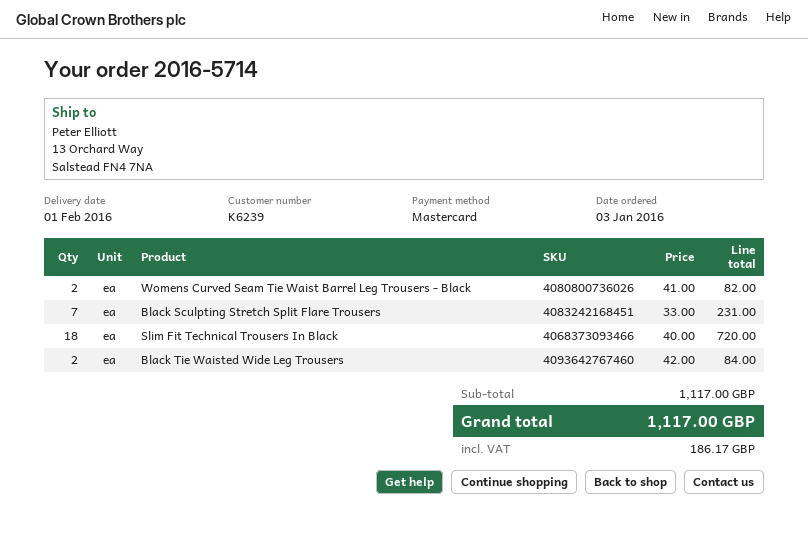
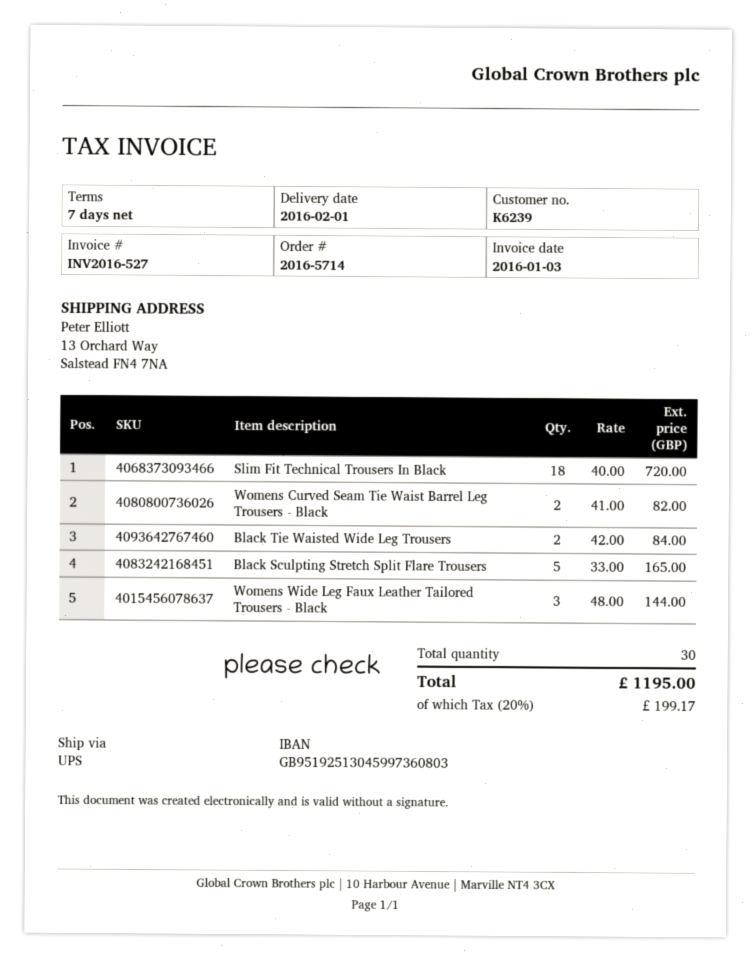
Black Sculpting Stretch Split Flare Trousers: 7 x 33.00 = 231.00 -> 5 x 33.00 = 165.00
Womens Wide Leg Faux Leather Tailored Trousers - Black: none -> 3 x 48.00 = 144.00
tax: 186.17 -> 199.17
total: 1117.00 -> 1195.00

